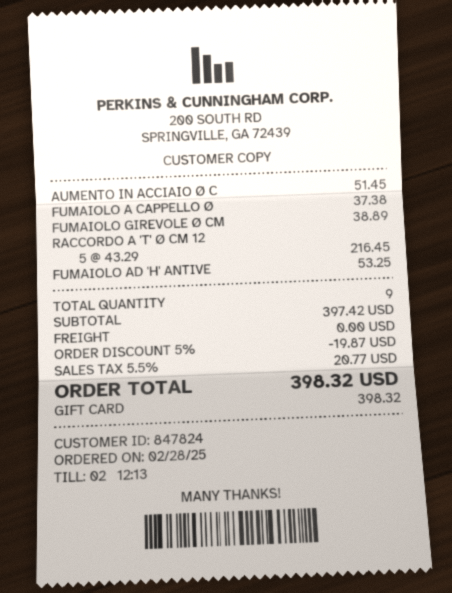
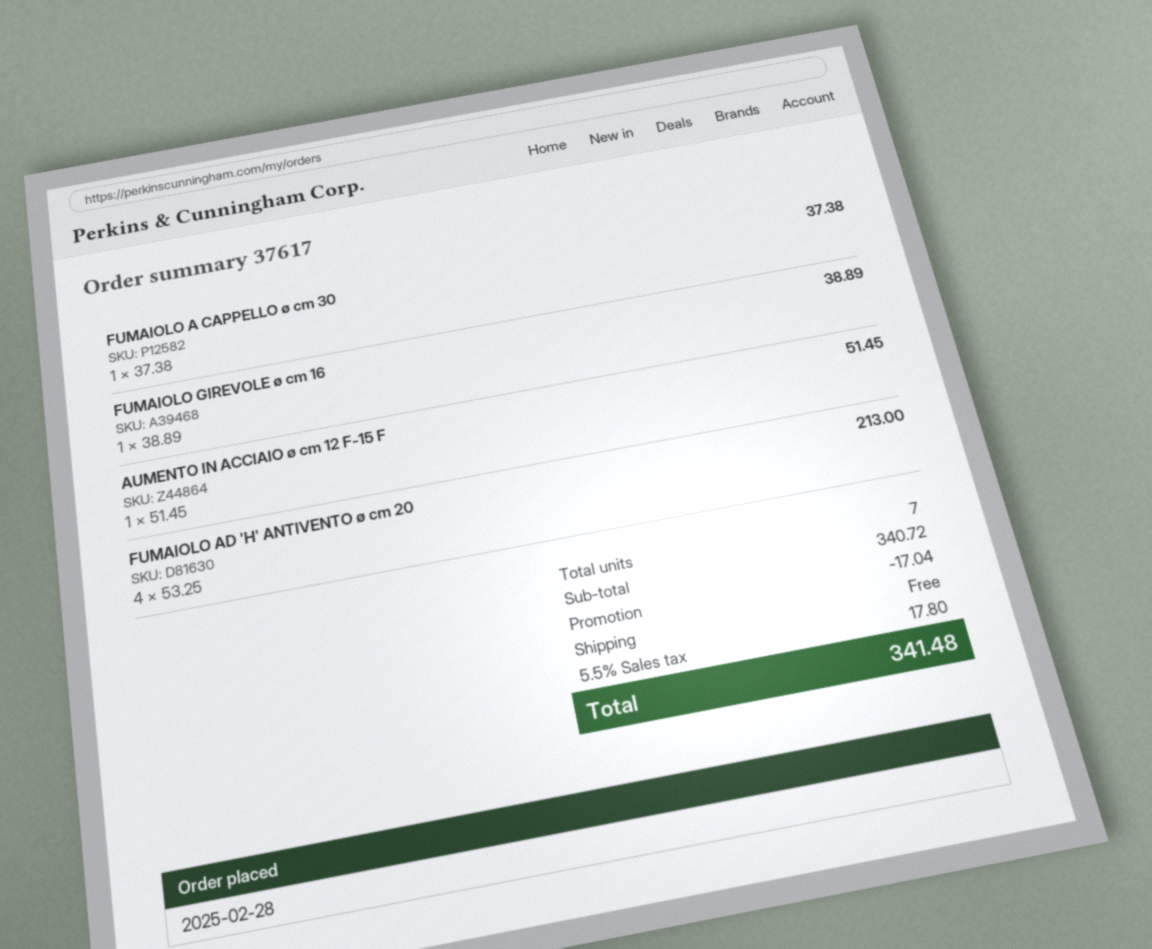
RACCORDO A 'T' Ø CM 12: 5 x 43.29 = 216.45 -> none
FUMAIOLO AD 'H' ANTIVE: 1 x 53.25 = 53.25 -> 4 x 53.25 = 213.00
total quantity: 9 -> 7
subtotal: 397.42 -> 340.72
discount: 19.87 -> 17.04
tax: 5.5% = 20.77 -> 5.5% = 17.80
total: 398.32 -> 341.48

